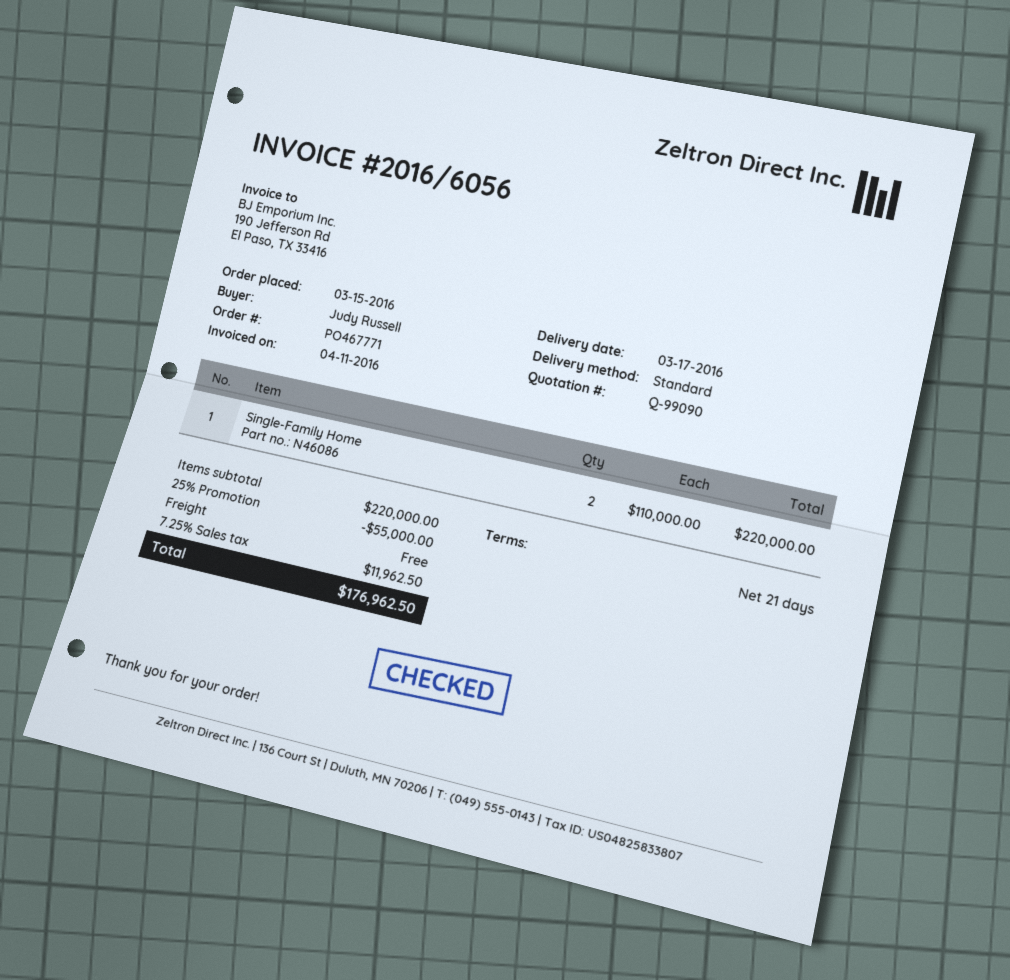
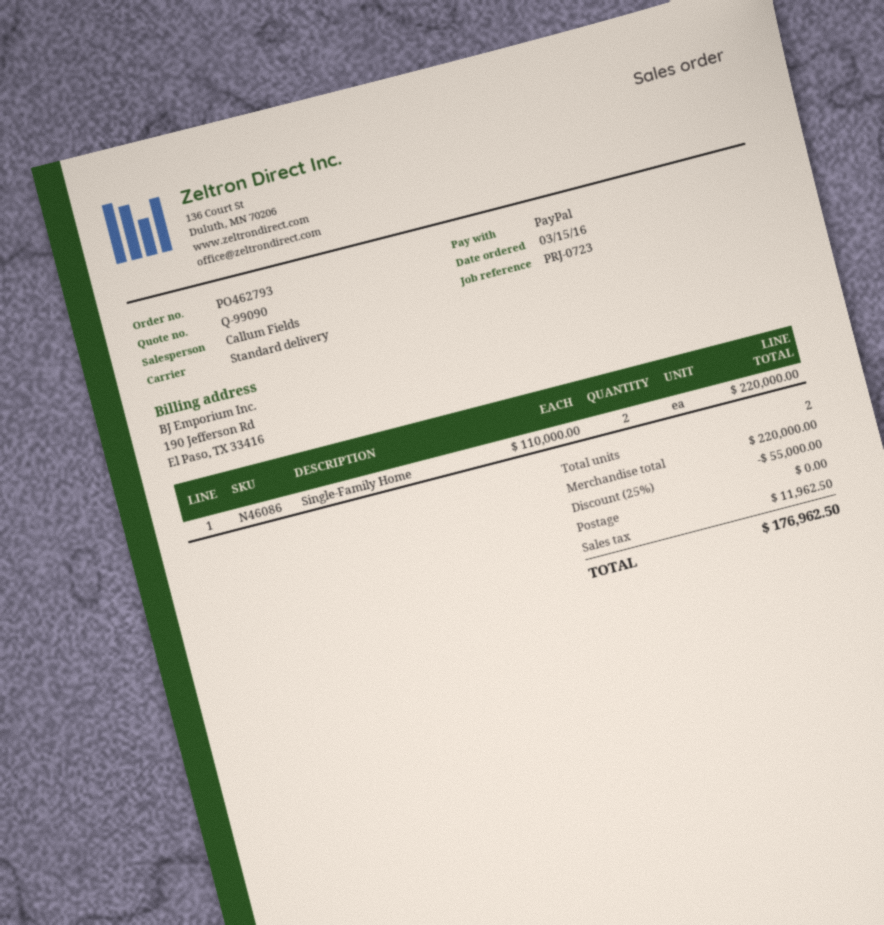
order number: PO467771 -> PO462793

